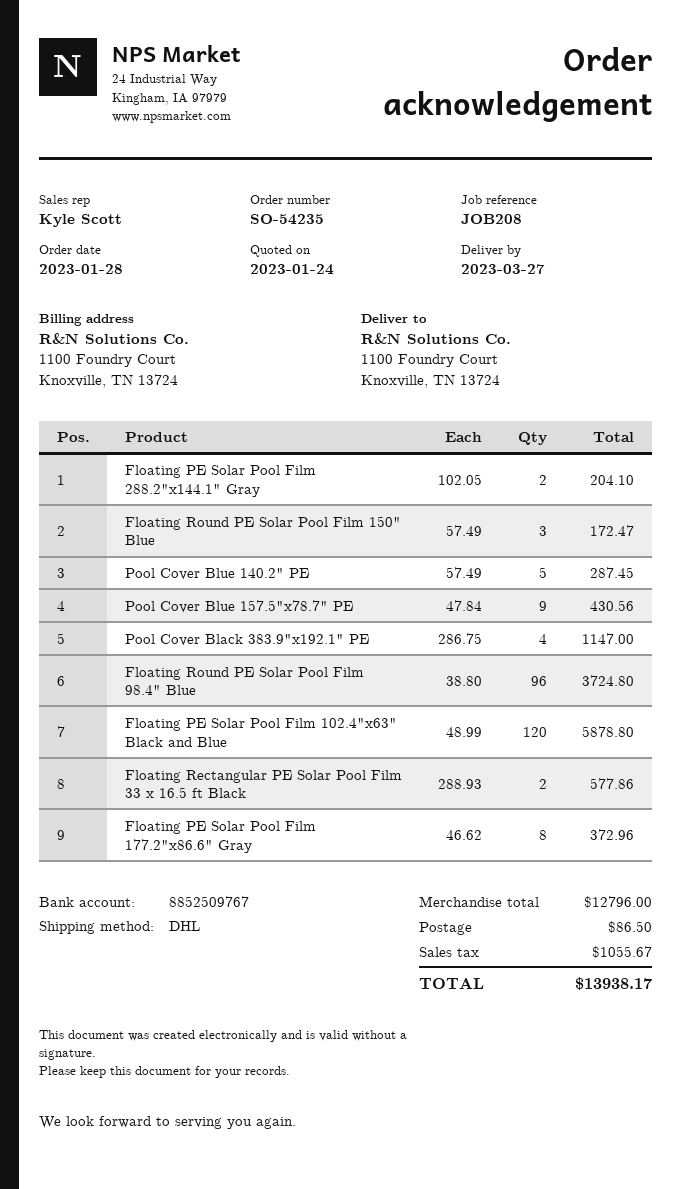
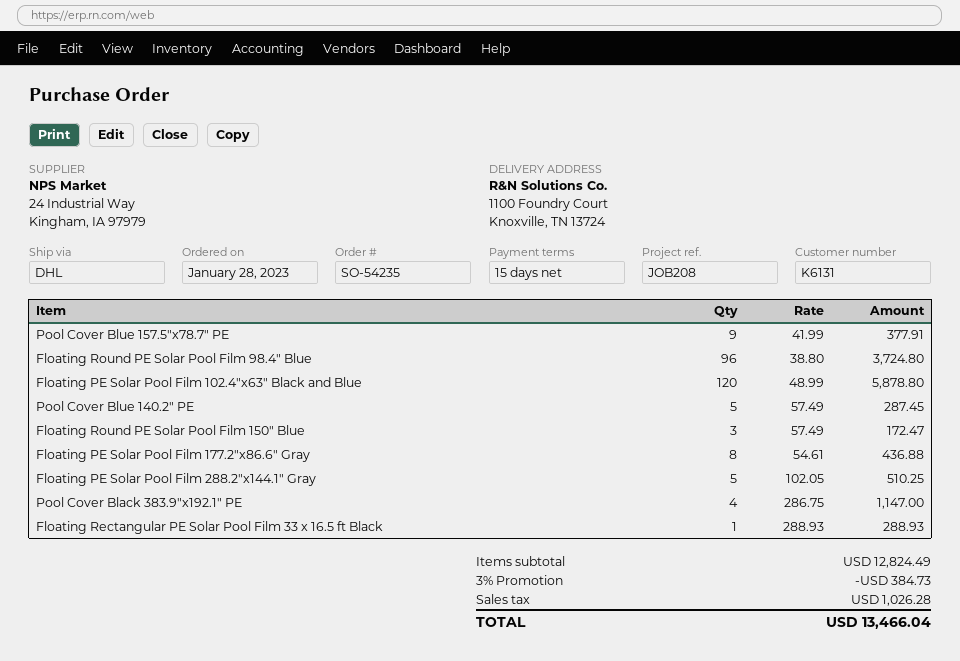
Floating PE Solar Pool Film 288.2"x144.1" Gray: 2 x 102.05 = 204.10 -> 5 x 102.05 = 510.25
Pool Cover Blue 157.5"x78.7" PE: 9 x 47.84 = 430.56 -> 9 x 41.99 = 377.91
Floating Rectangular PE Solar Pool Film 33 x 16.5 ft Black: 2 x 288.93 = 577.86 -> 1 x 288.93 = 288.93
Floating PE Solar Pool Film 177.2"x86.6" Gray: 8 x 46.62 = 372.96 -> 8 x 54.61 = 436.88
subtotal: 12796.00 -> 12824.49
discount: none -> 3% = 384.73
shipping: 86.50 -> none
tax: 1055.67 -> 1026.28
total: 13938.17 -> 13466.04

